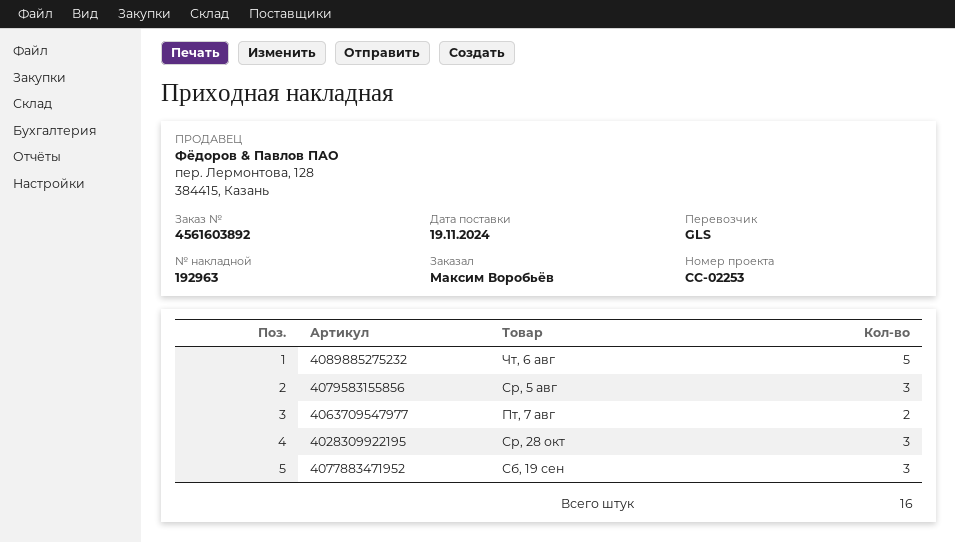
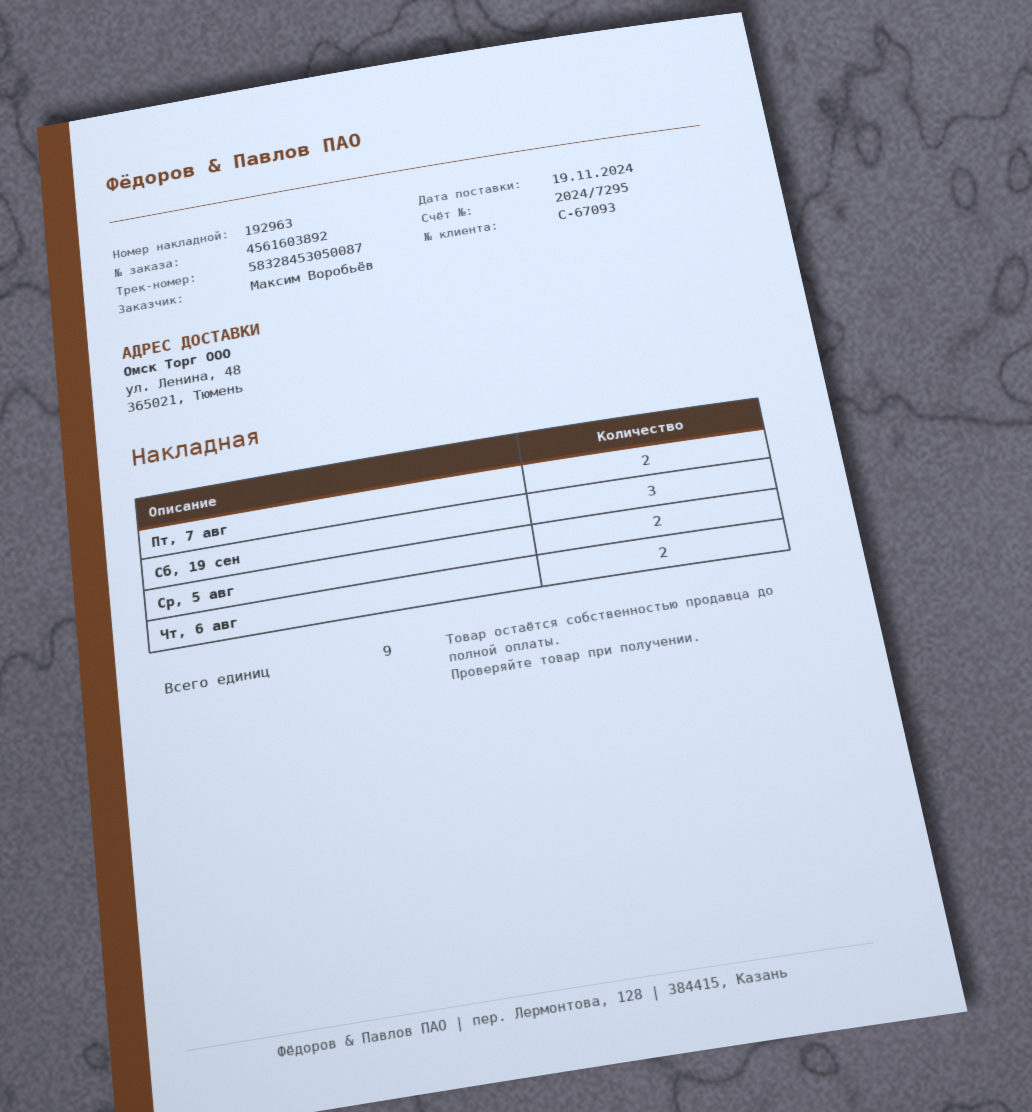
Чт, 6 авг: 5 -> 2
Ср, 5 авг: 3 -> 2
Ср, 28 окт: 3 -> none
total quantity: 16 -> 9

